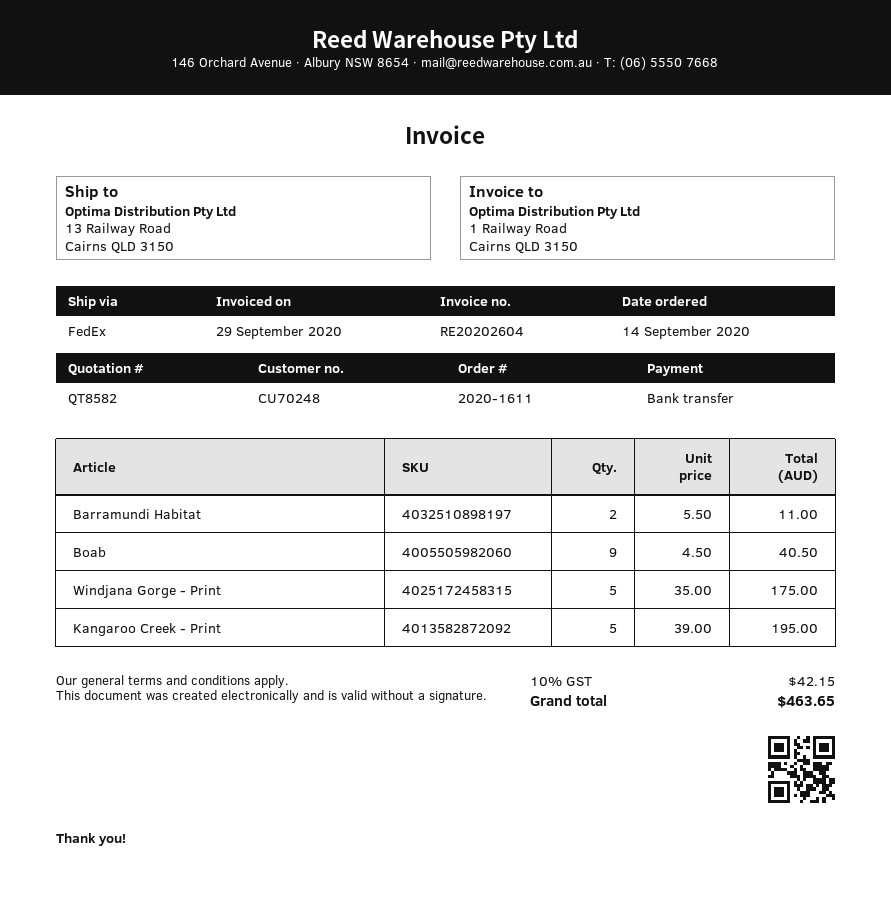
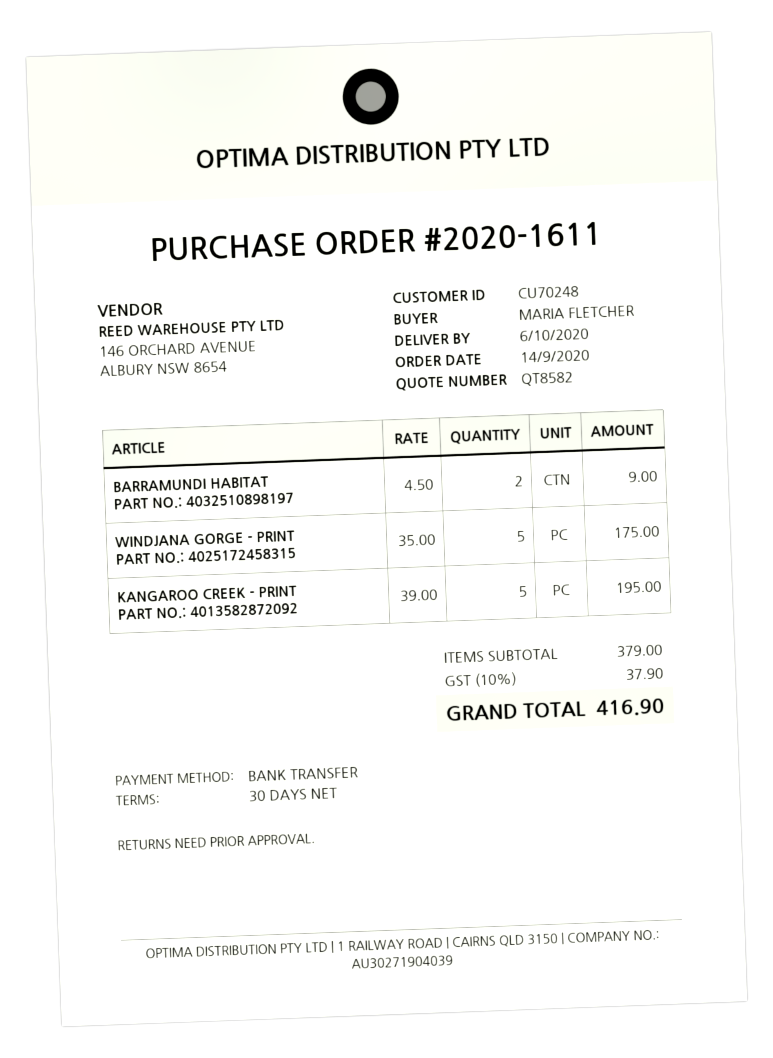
Barramundi Habitat: 2 x 5.50 = 11.00 -> 2 x 4.50 = 9.00
Boab: 9 x 4.50 = 40.50 -> none
tax: 10% = 42.15 -> 10% = 37.90
total: 463.65 -> 416.90

